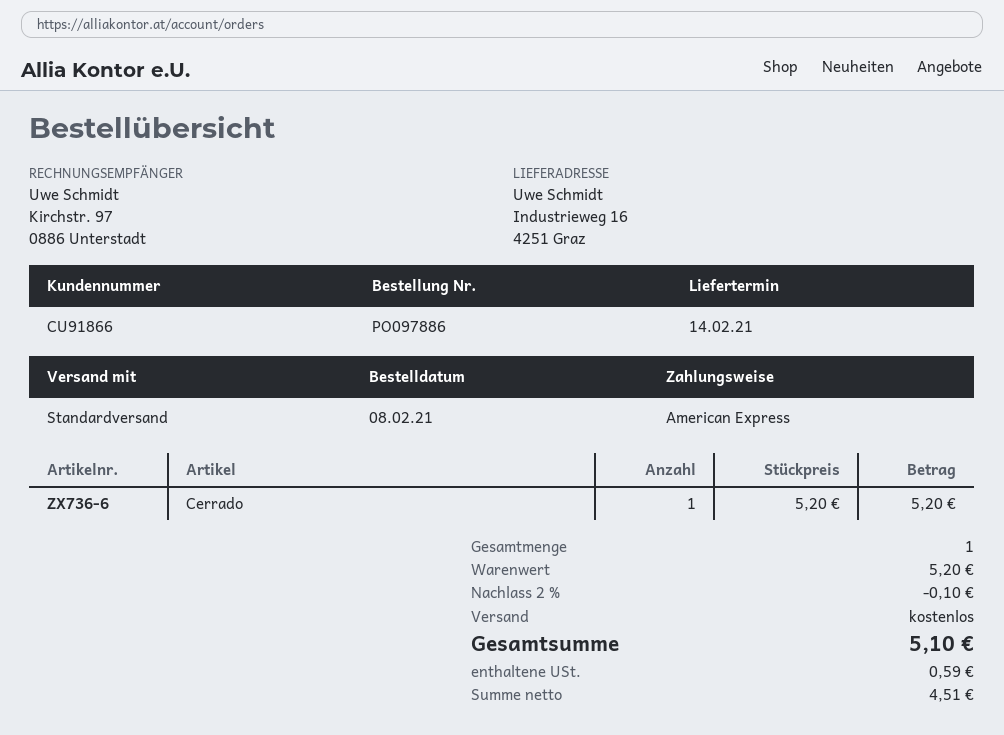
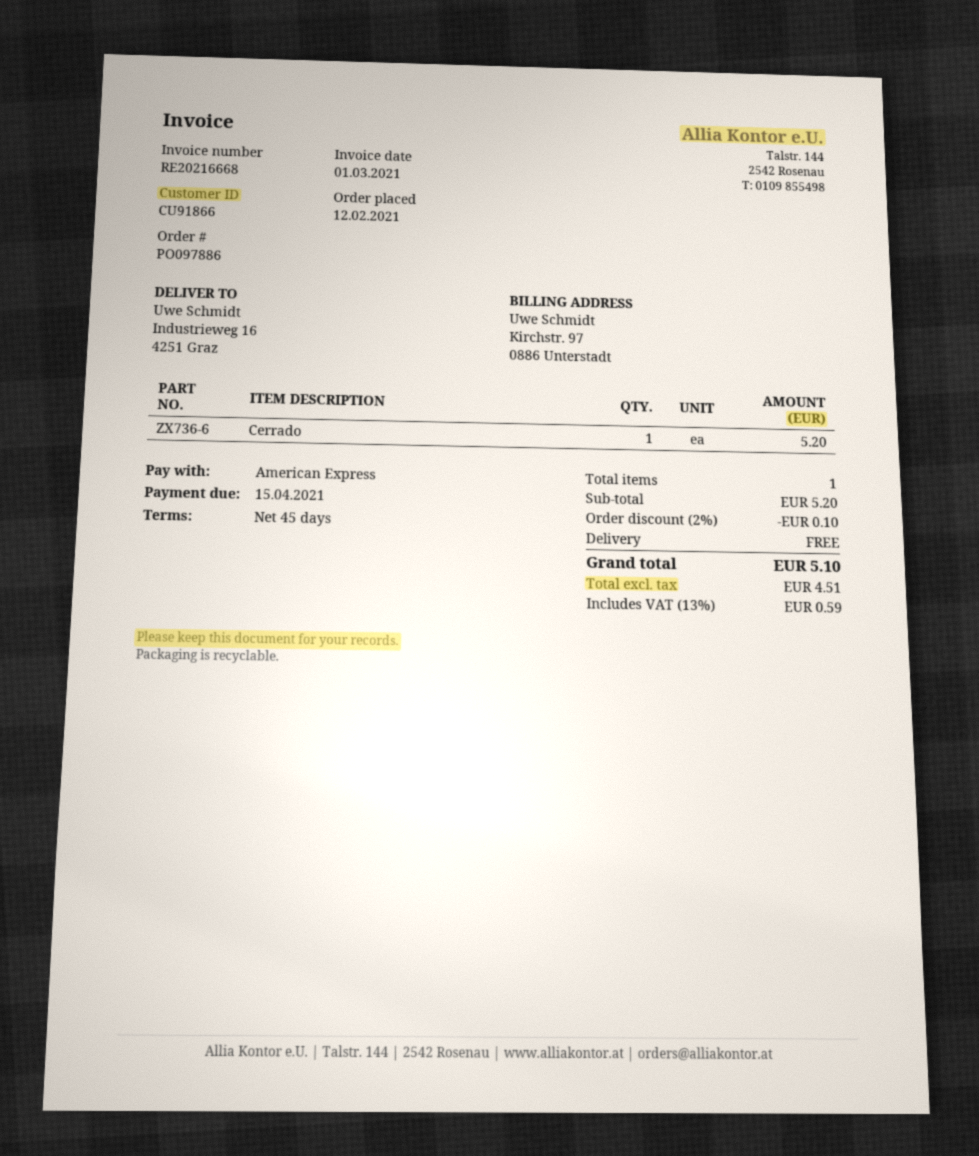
order date: 2021-02-08 -> 2021-02-12

